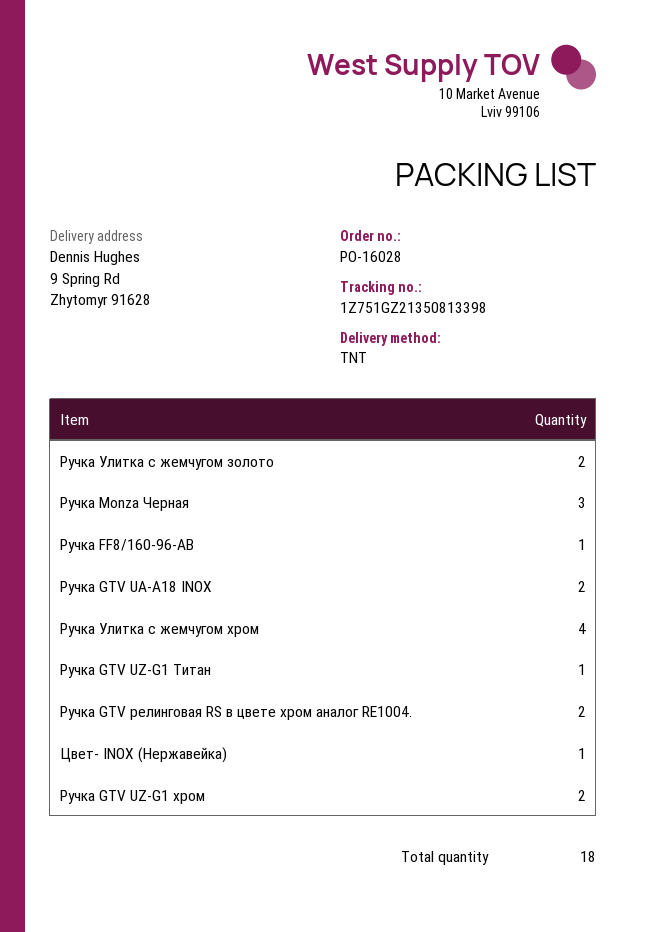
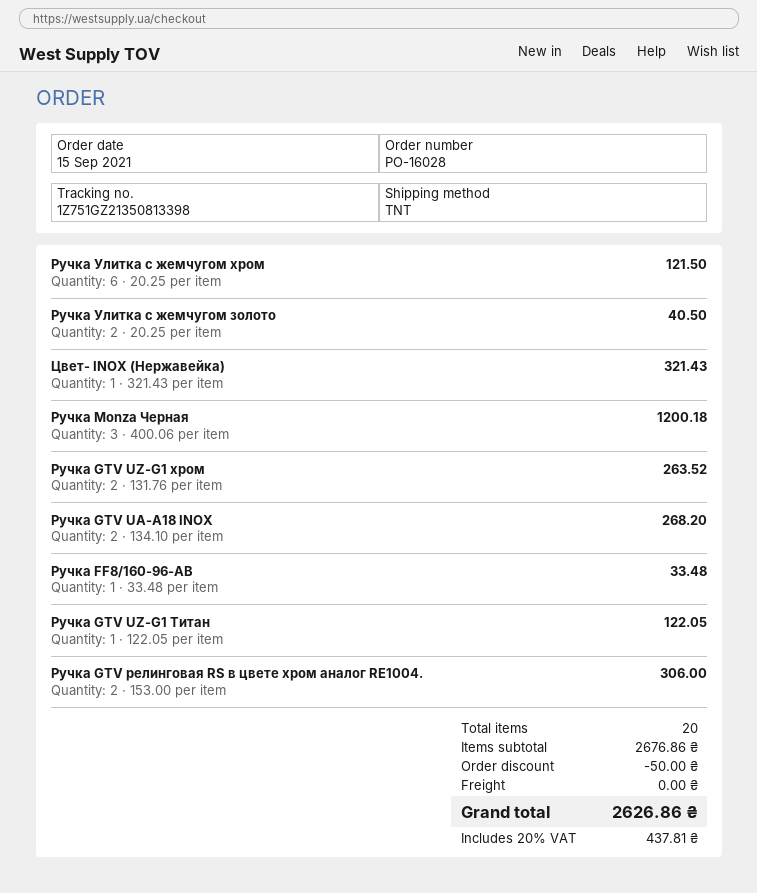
Ручка Улитка с жемчугом хром: 4 -> 6
total quantity: 18 -> 20

